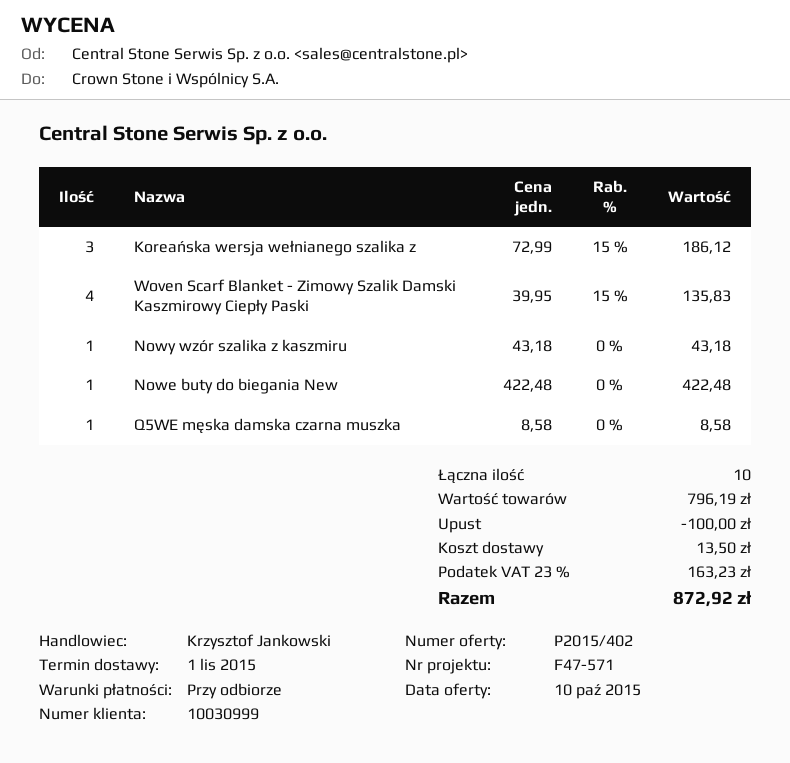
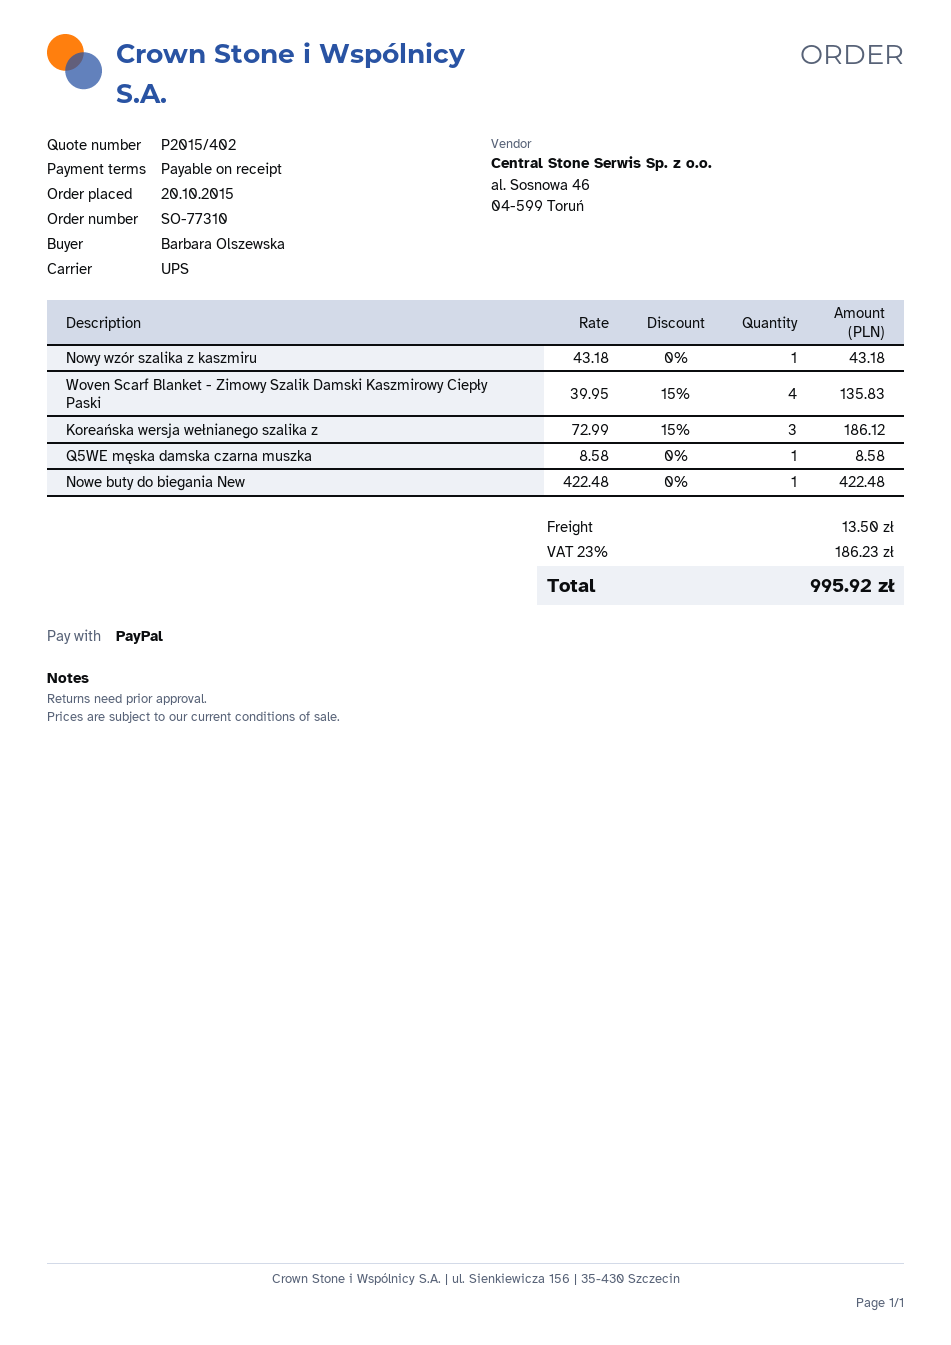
discount: 100.00 -> none
tax: 23% = 163.23 -> 23% = 186.23
total: 872.92 -> 995.92

